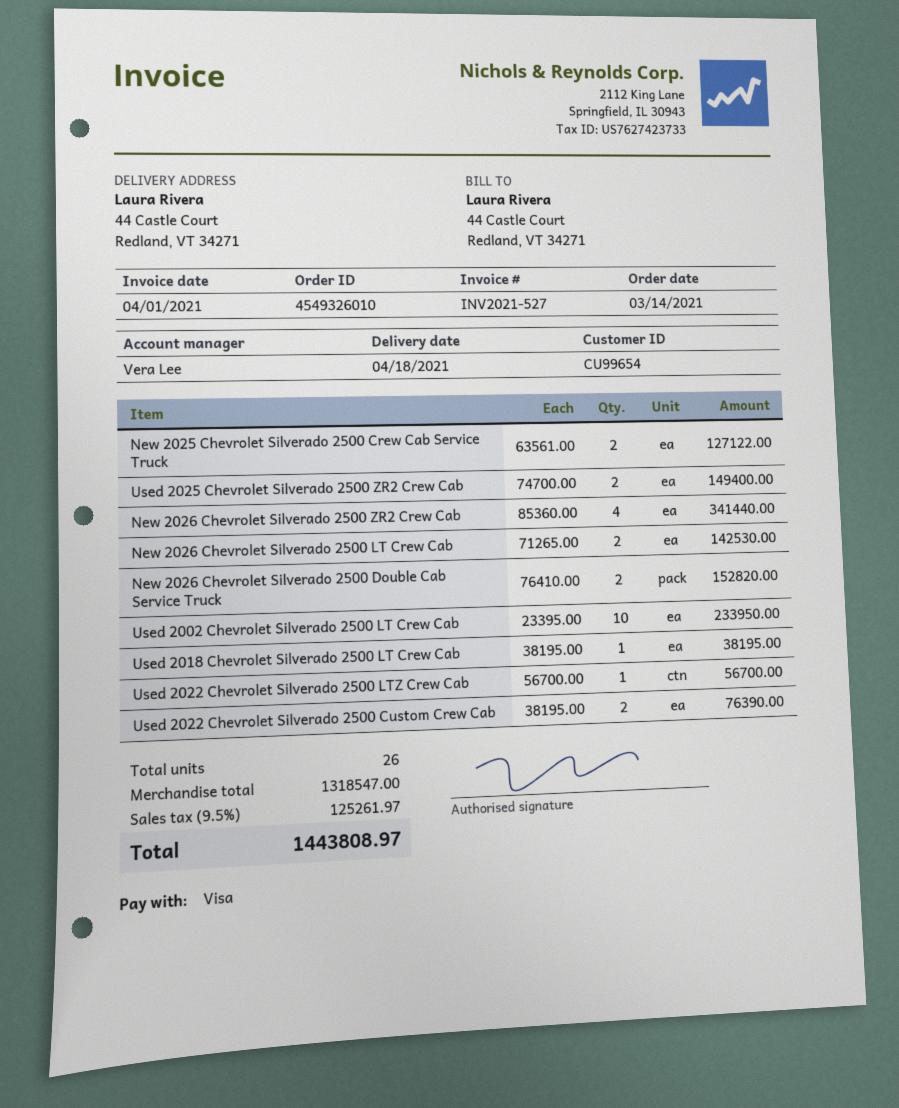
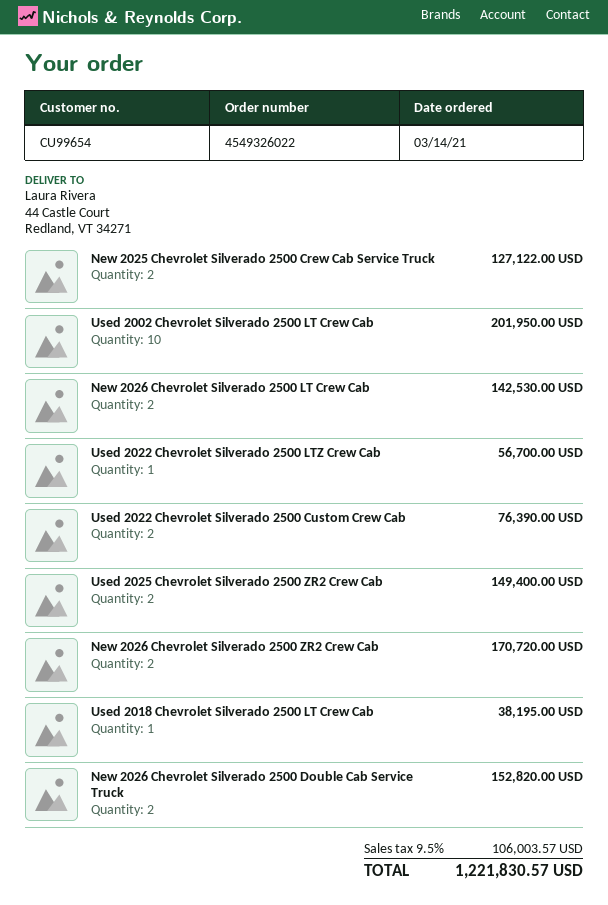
order number: 4549326010 -> 4549326022
New 2026 Chevrolet Silverado 2500 ZR2 Crew Cab: 4 for 341440.00 -> 2 for 170720.00
Used 2002 Chevrolet Silverado 2500 LT Crew Cab: 10 for 233950.00 -> 10 for 201950.00
tax: 9.5% = 125261.97 -> 9.5% = 106003.57
total: 1443808.97 -> 1221830.57

